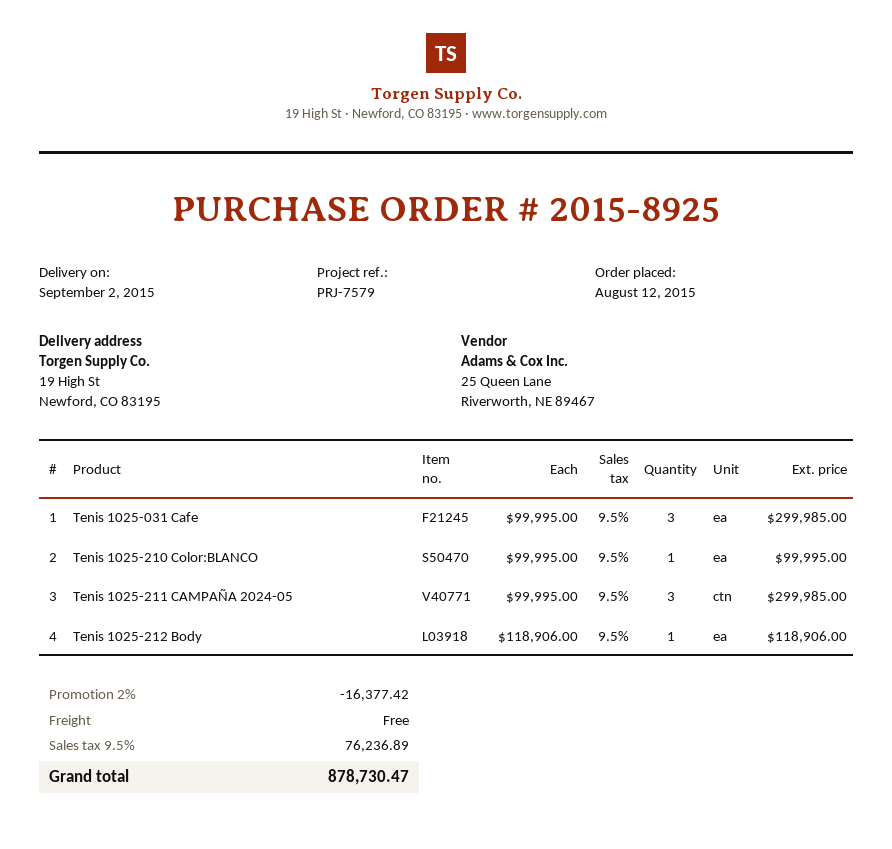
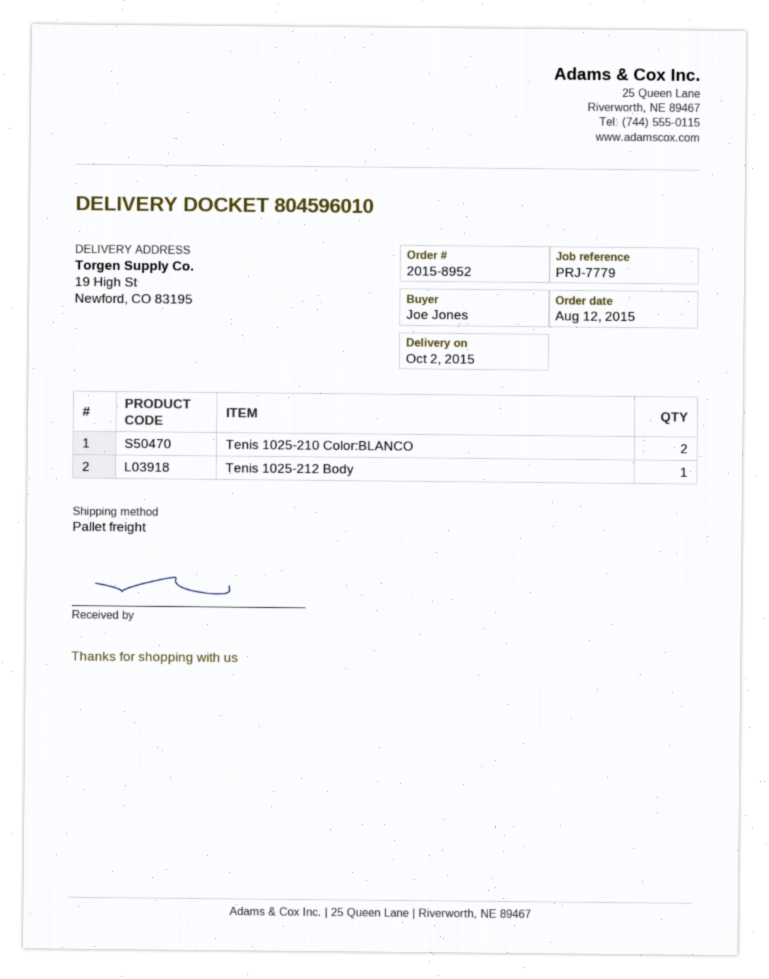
order number: 2015-8925 -> 2015-8952
delivery date: 2015-09-02 -> 2015-10-02
reference: PRJ-7579 -> PRJ-7779
Tenis 1025-031 Cafe: 3 -> none
Tenis 1025-210 Color:BLANCO: 1 -> 2
Tenis 1025-211 CAMPAÑA 2024-05: 3 -> none

